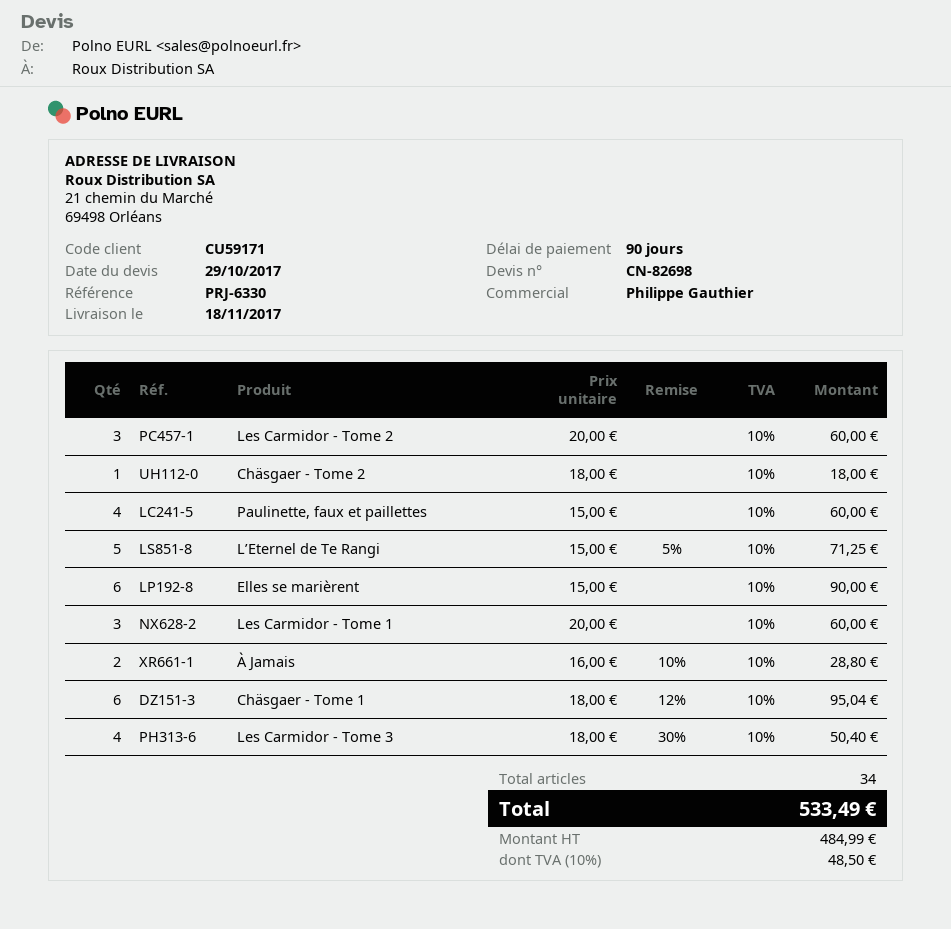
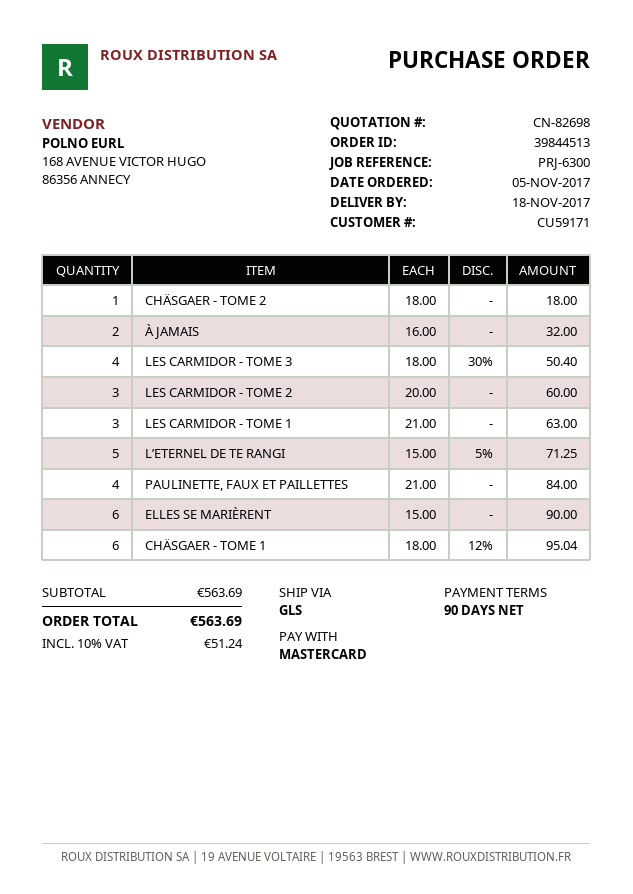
reference: PRJ-6330 -> PRJ-6300
Paulinette, faux et paillettes: 4 x 15.00 = 60.00 -> 4 x 21.00 = 84.00
Les Carmidor - Tome 1: 3 x 20.00 = 60.00 -> 3 x 21.00 = 63.00
À Jamais: 2 x 16.00 - 10% = 28.80 -> 2 x 16.00 = 32.00
tax: 10% = 48.50 -> 10% = 51.24
total: 533.49 -> 563.69

